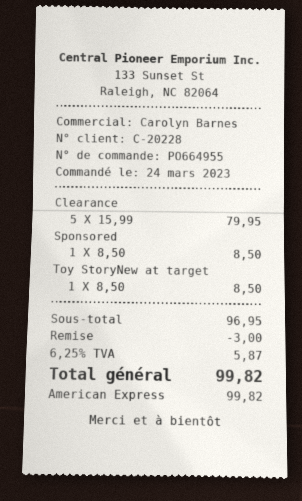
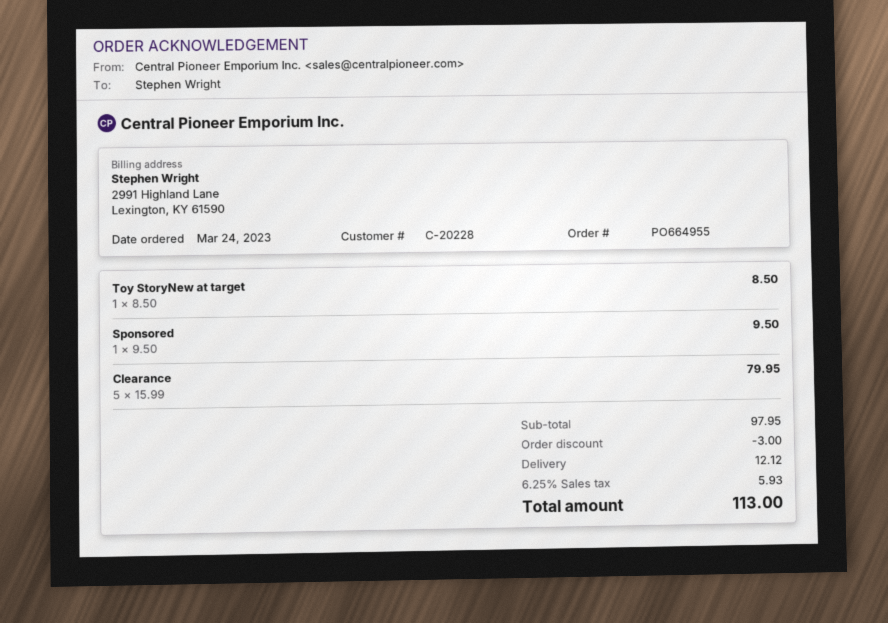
Sponsored: 1 x 8.50 = 8.50 -> 1 x 9.50 = 9.50
subtotal: 96.95 -> 97.95
shipping: none -> 12.12
tax: 6.25% = 5.87 -> 6.25% = 5.93
total: 99.82 -> 113.00

